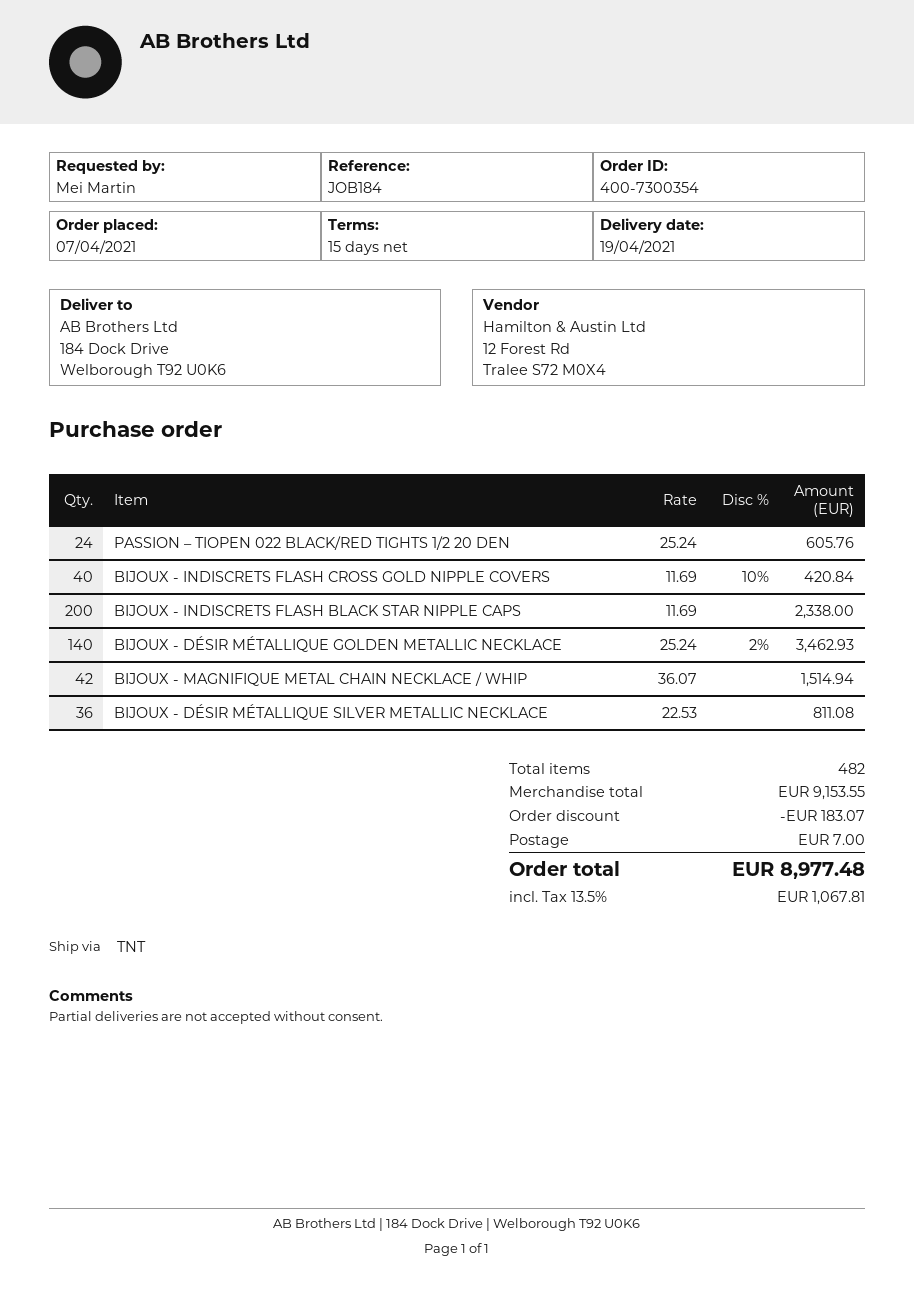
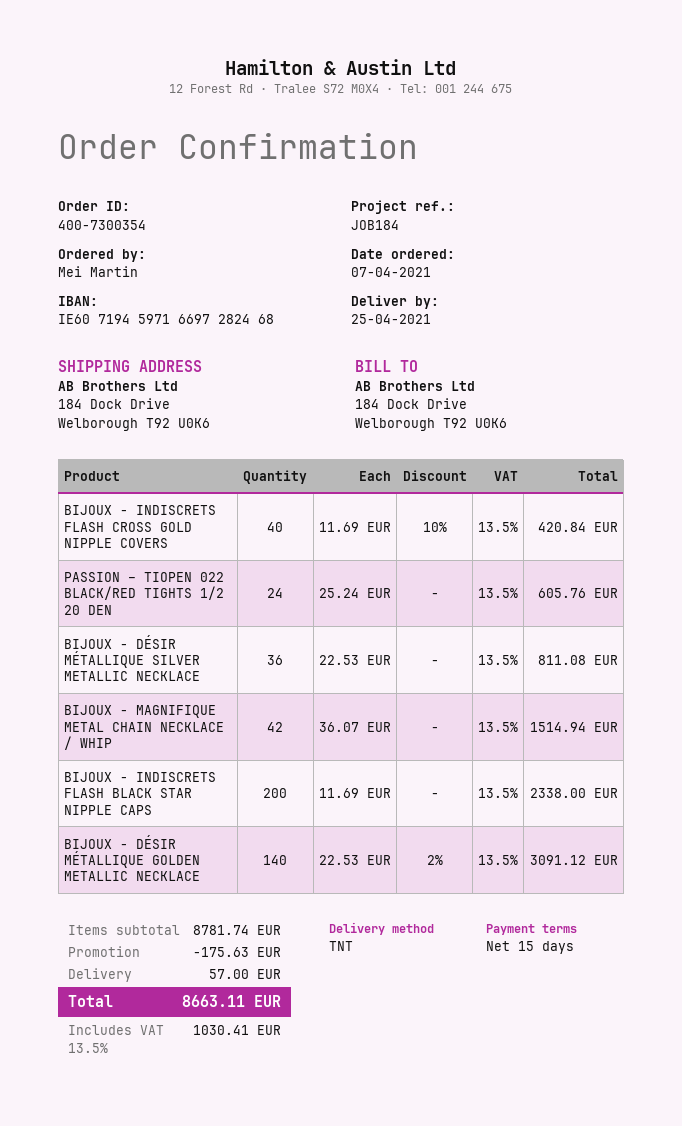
delivery date: 2021-04-19 -> 2021-04-25
BIJOUX - DÉSIR MÉTALLIQUE GOLDEN METALLIC NECKLACE: 140 x 25.24 - 2% = 3462.93 -> 140 x 22.53 - 2% = 3091.12
subtotal: 9153.55 -> 8781.74
discount: 183.07 -> 175.63
shipping: 7.00 -> 57.00
tax: 13.5% = 1067.81 -> 13.5% = 1030.41
total: 8977.48 -> 8663.11

